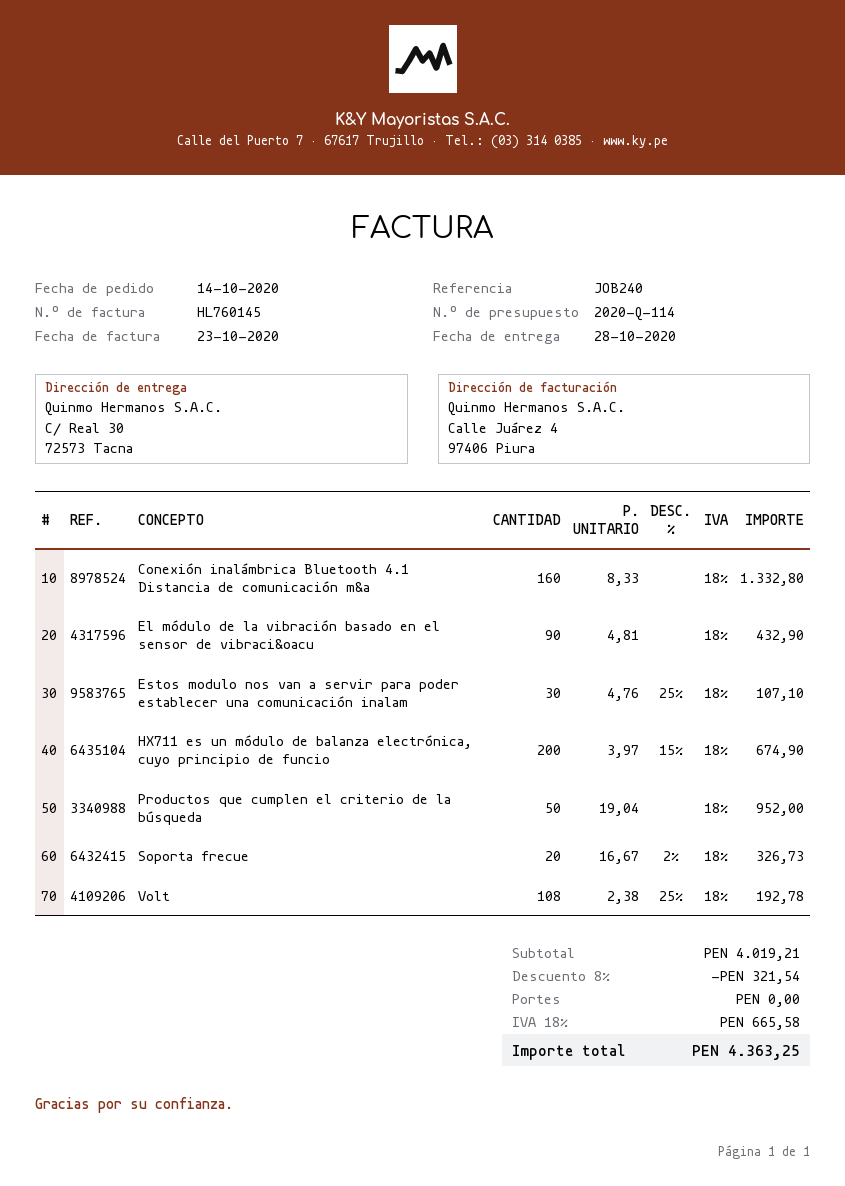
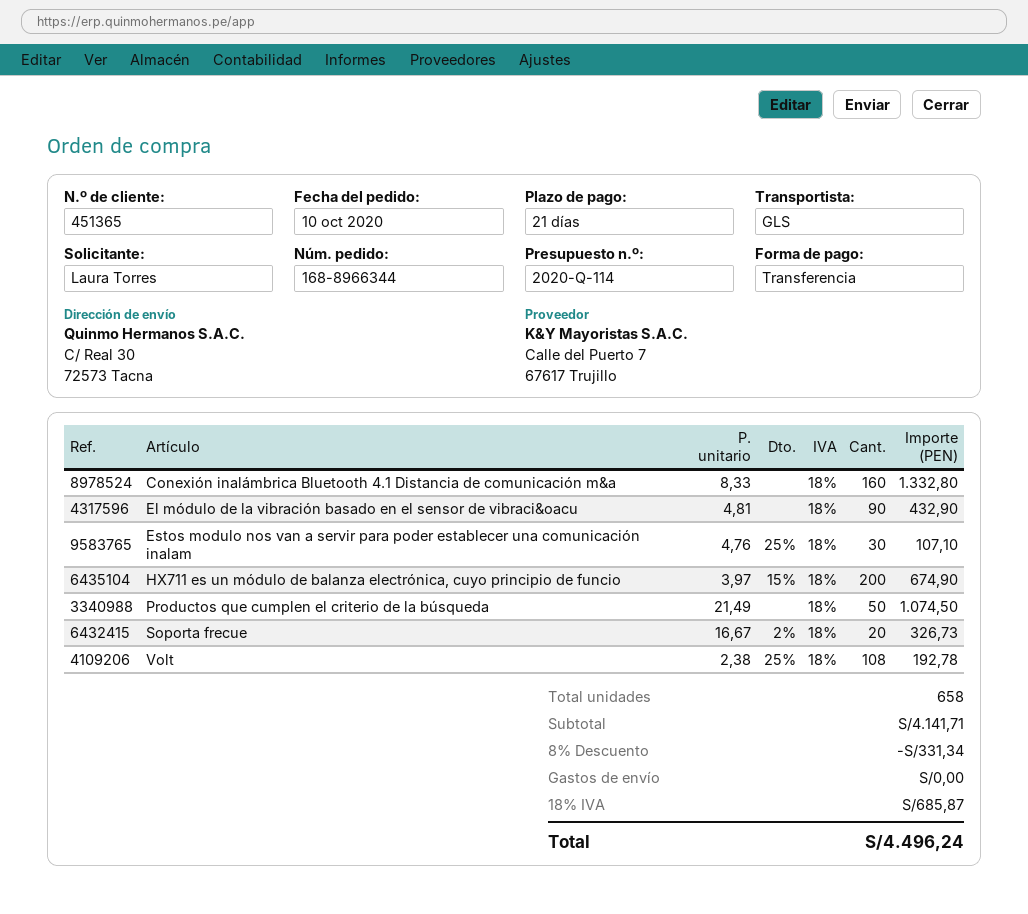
order date: 2020-10-14 -> 2020-10-10
Productos que cumplen el criterio de la búsqueda: 50 x 19.04 = 952.00 -> 50 x 21.49 = 1074.50
subtotal: 4019.21 -> 4141.71
discount: 8% = 321.54 -> 8% = 331.34
tax: 18% = 665.58 -> 18% = 685.87
total: 4363.25 -> 4496.24

